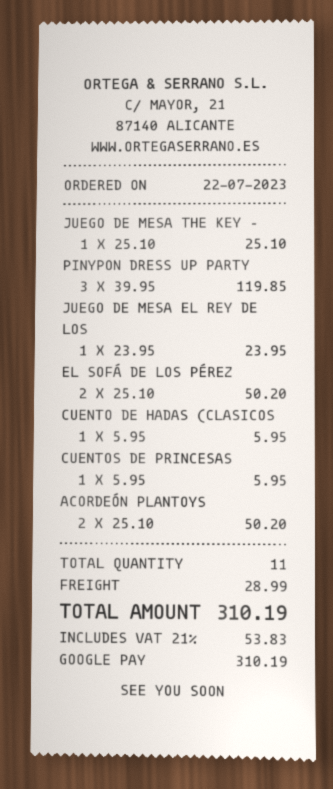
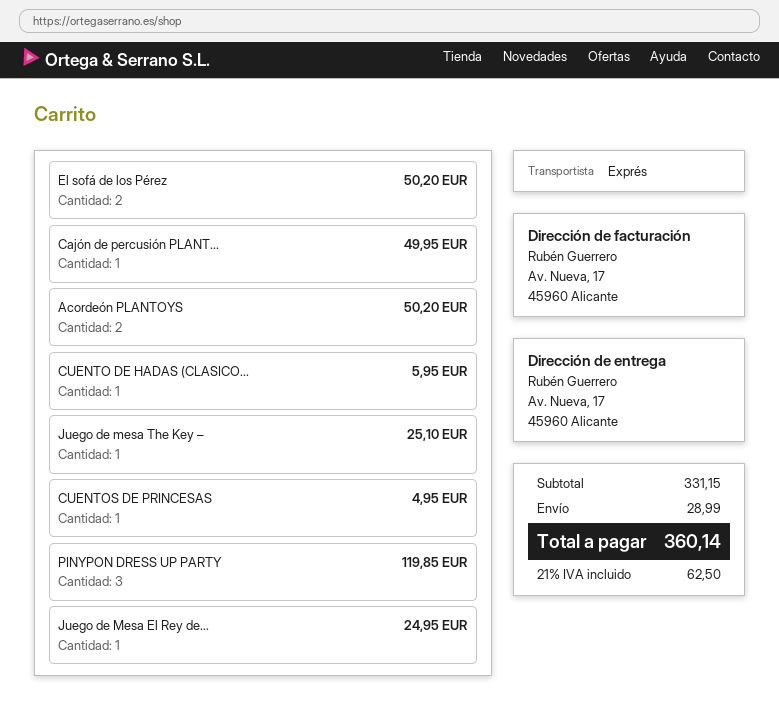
JUEGO DE MESA EL REY DE LOS: 1 for 23.95 -> 1 for 24.95
CUENTOS DE PRINCESAS: 1 for 5.95 -> 1 for 4.95
Cajón de percusión PLANT...: none -> 1 for 49.95
tax: 21% = 53.83 -> 21% = 62.50
total: 310.19 -> 360.14

